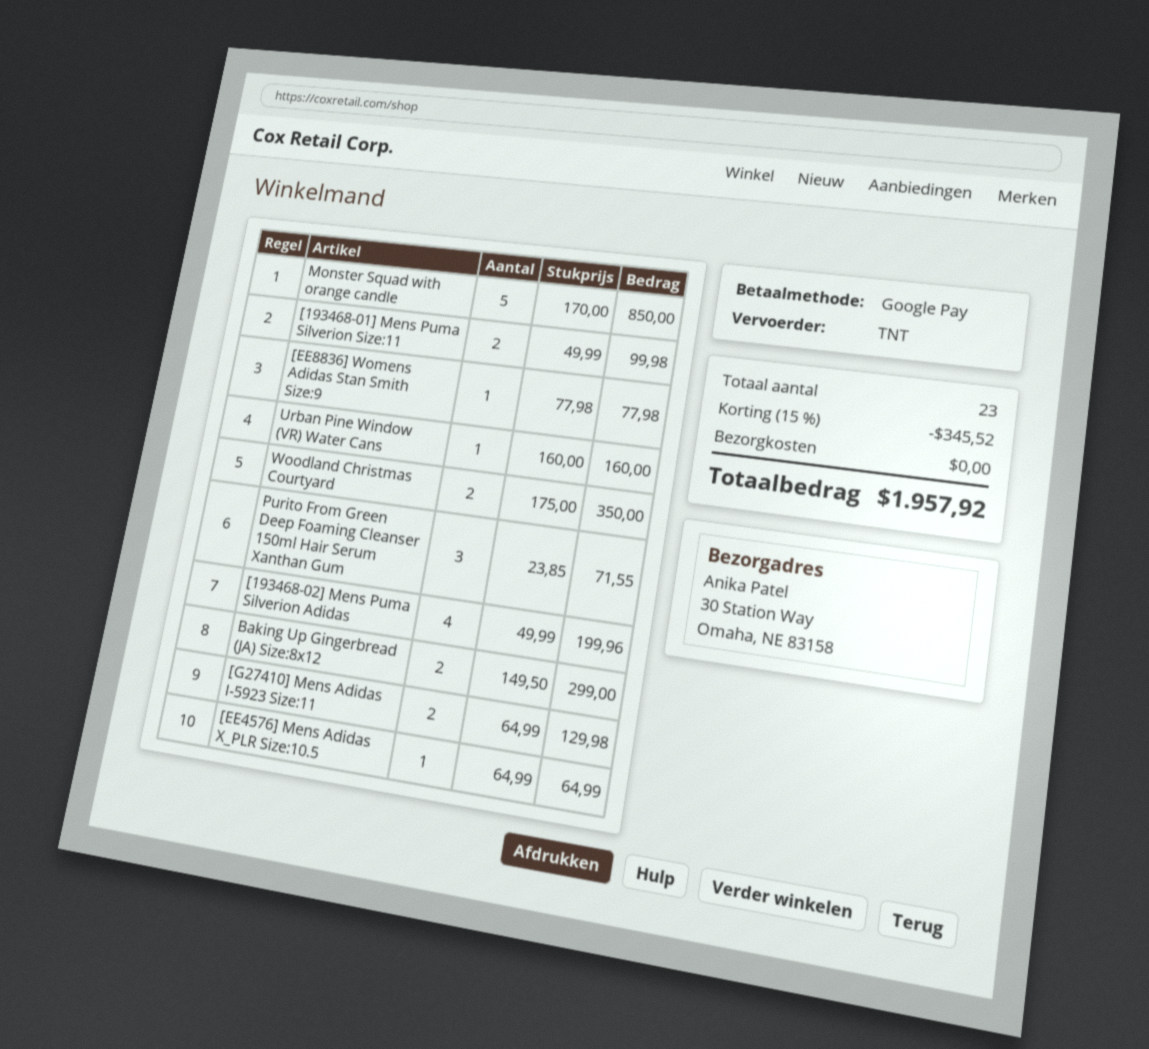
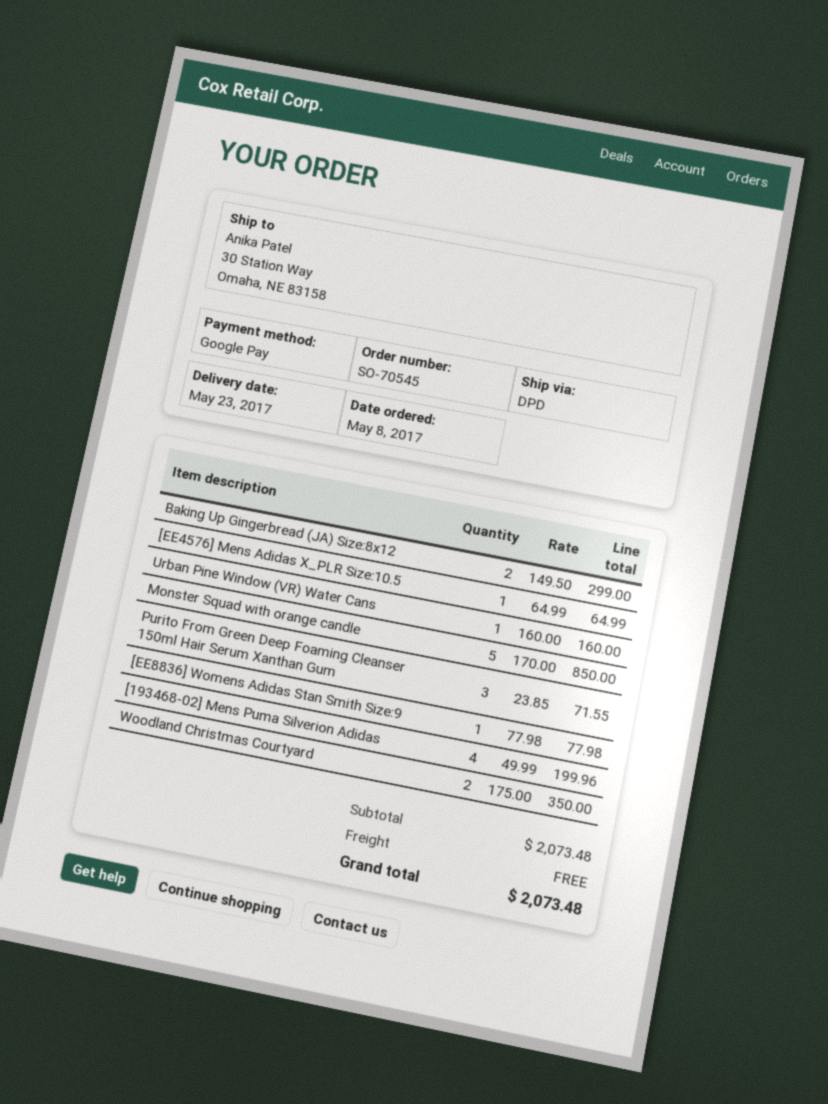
shipping method: TNT -> DPD
[193468-01] Mens Puma Silverion Size:11: 2 x 49.99 = 99.98 -> none
[G27410] Mens Adidas I-5923 Size:11: 2 x 64.99 = 129.98 -> none
discount: 15% = 345.52 -> none
total: 1957.92 -> 2073.48

